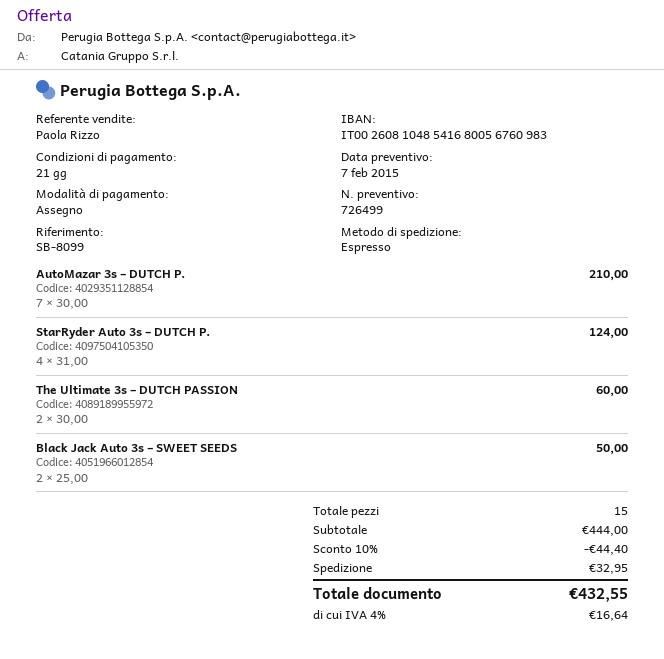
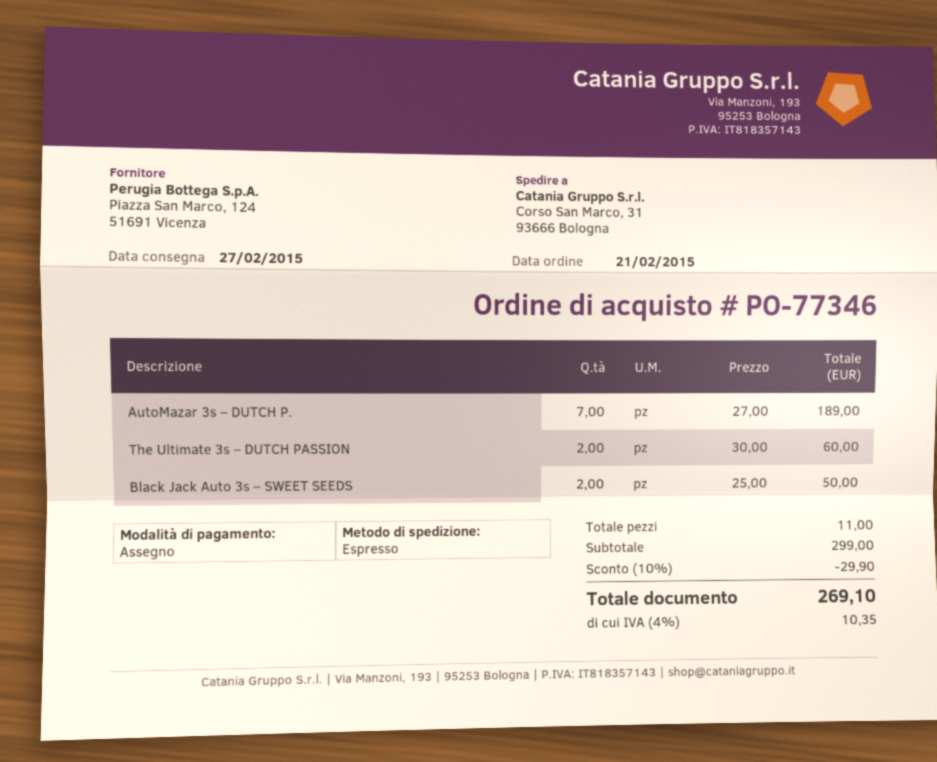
AutoMazar 3s – DUTCH P.: 7 x 30.00 = 210.00 -> 7 x 27.00 = 189.00
StarRyder Auto 3s – DUTCH P.: 4 x 31.00 = 124.00 -> none
total quantity: 15 -> 11
subtotal: 444.00 -> 299.00
discount: 10% = 44.40 -> 10% = 29.90
shipping: 32.95 -> none
tax: 4% = 16.64 -> 4% = 10.35
total: 432.55 -> 269.10

